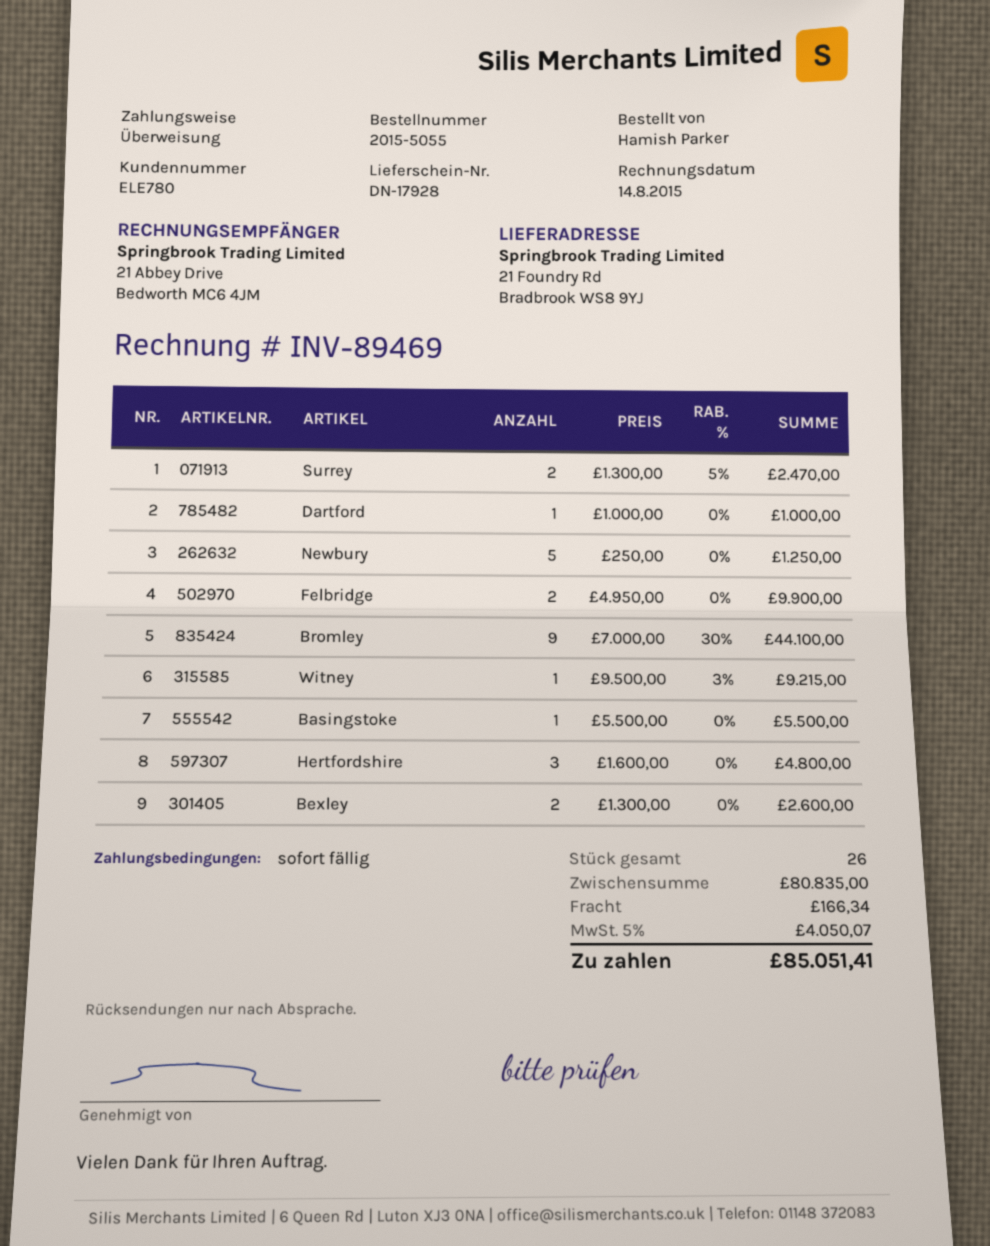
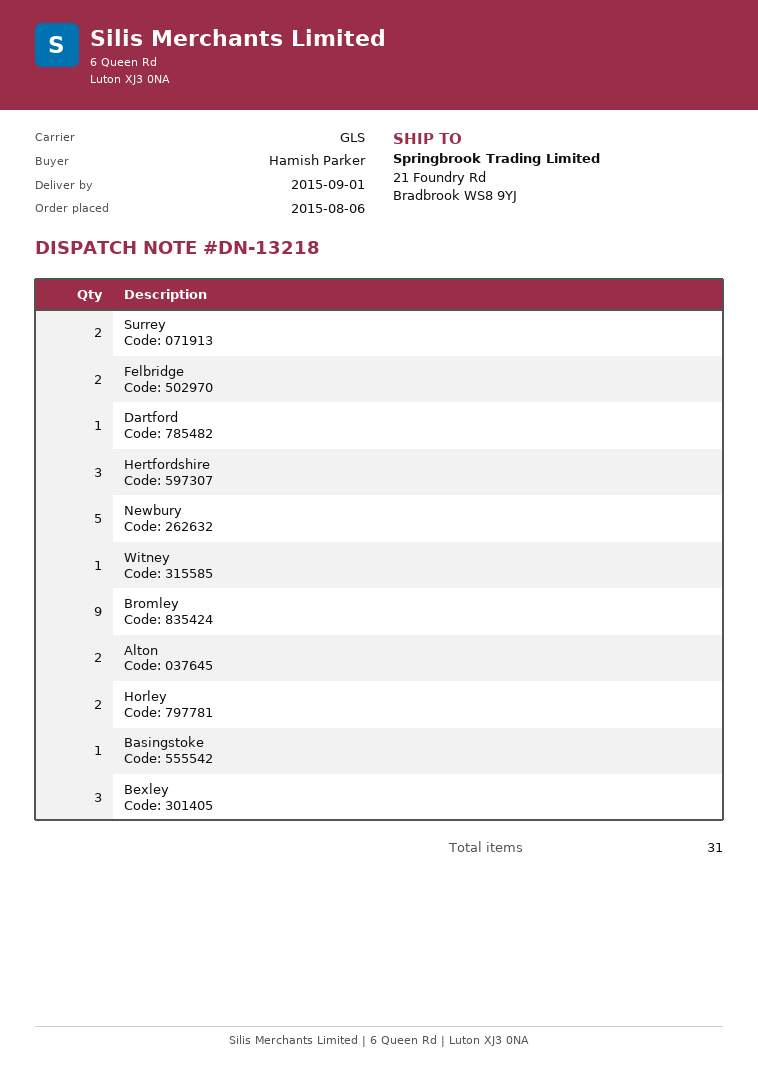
delivery note number: DN-17928 -> DN-13218
Bexley: 2 -> 3
Alton: none -> 2
Horley: none -> 2
total quantity: 26 -> 31

